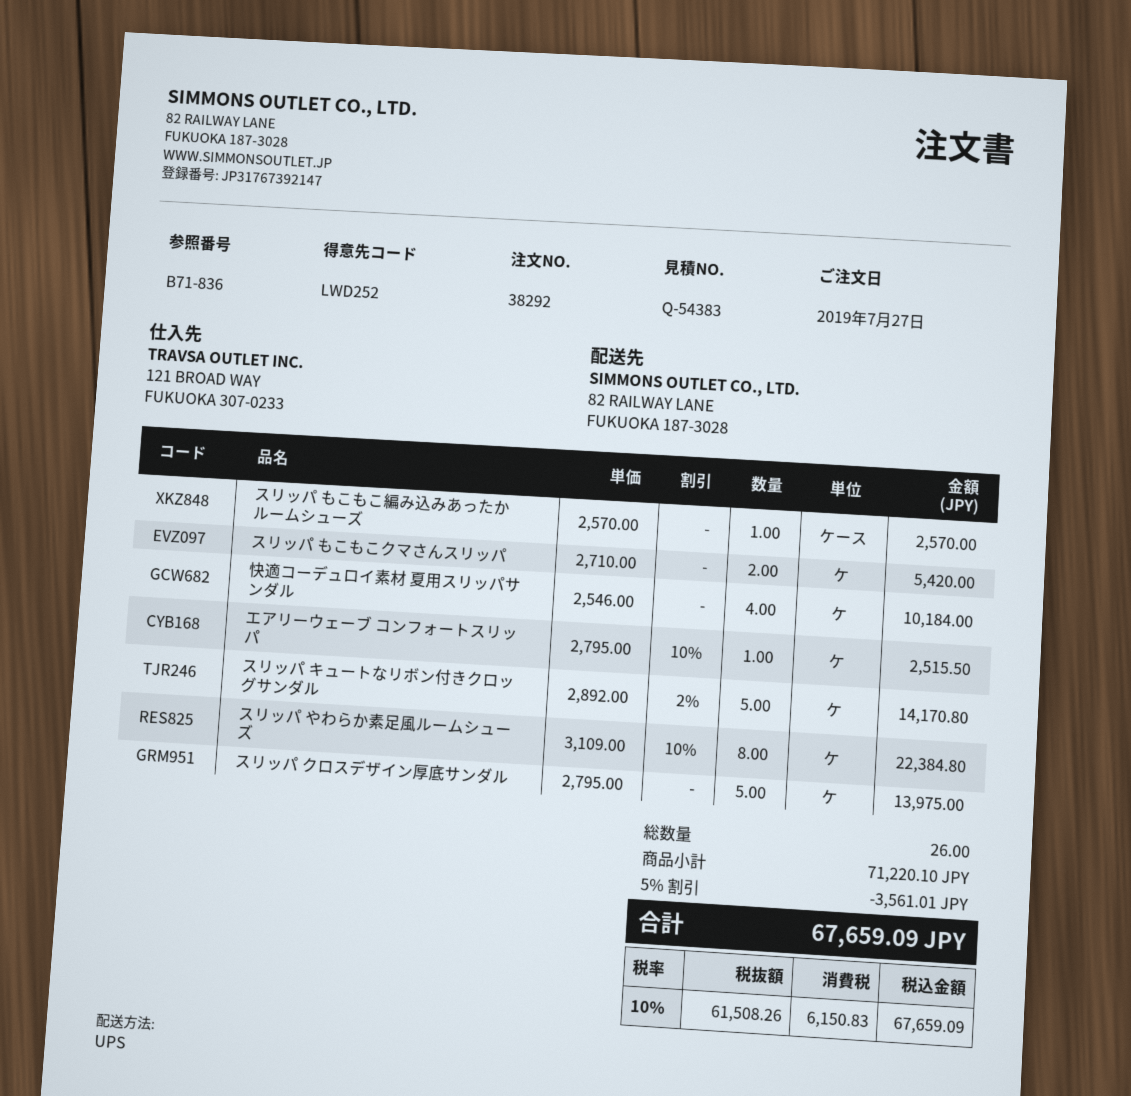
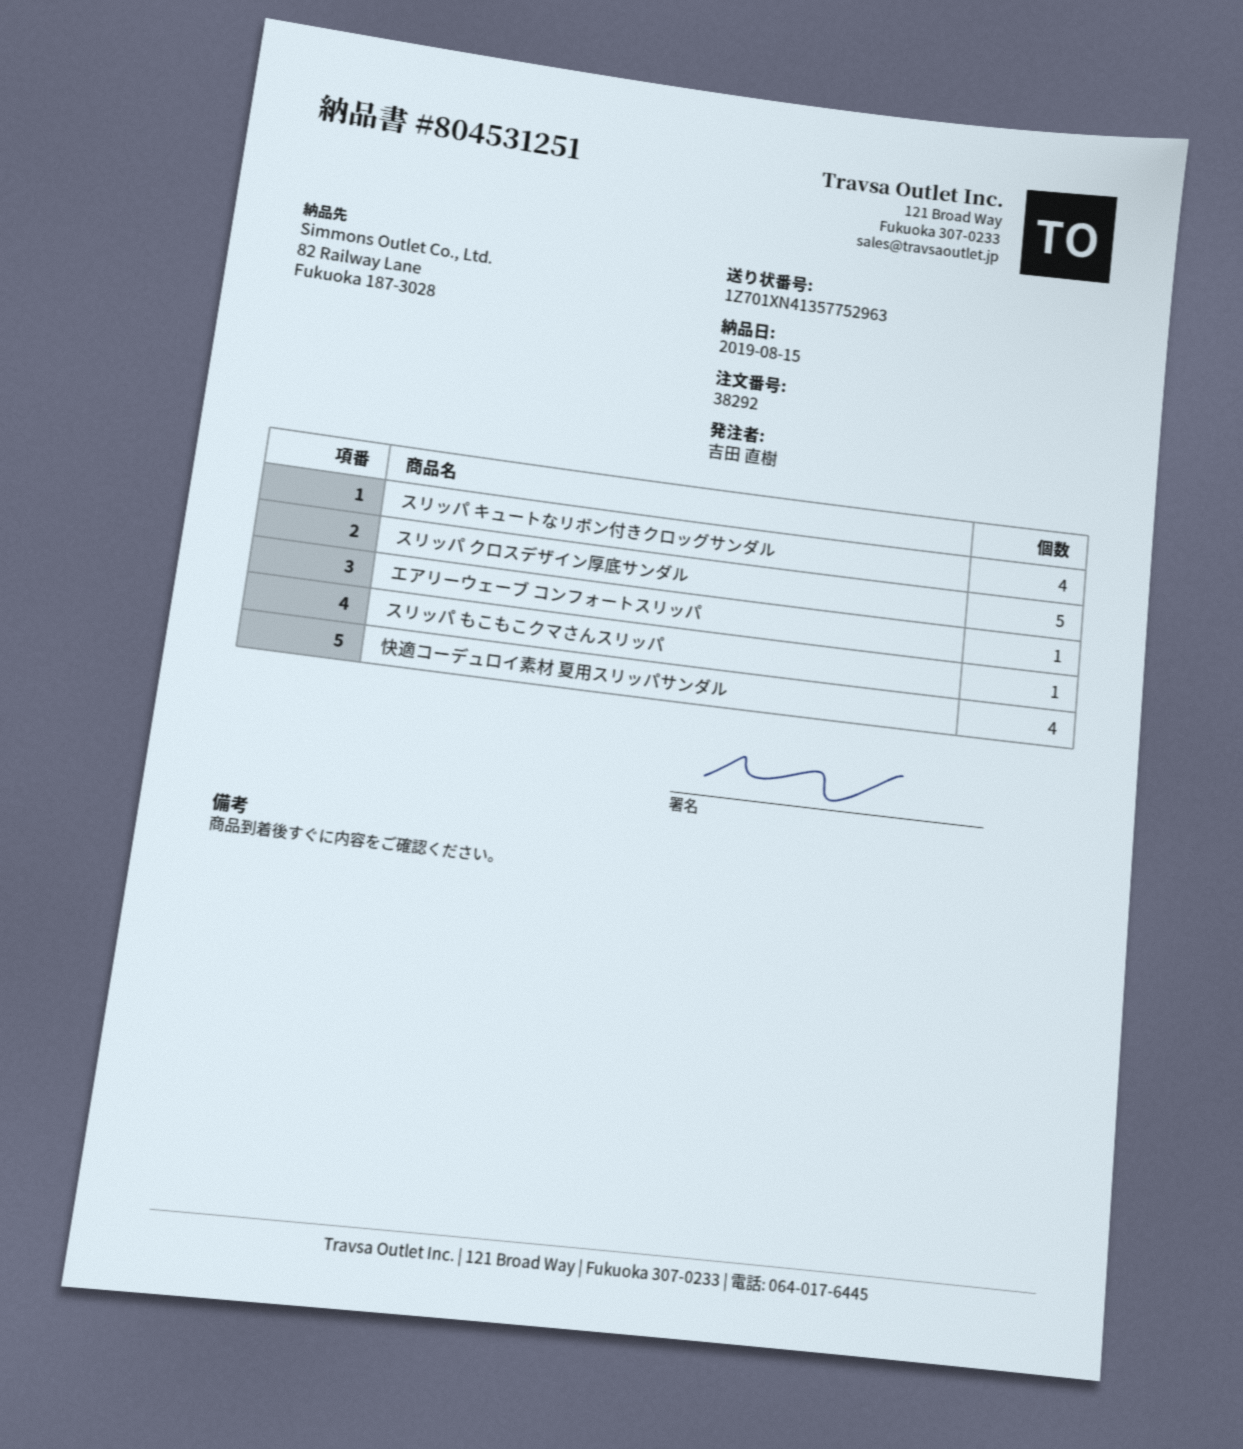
スリッパ もこもこ編み込みあったかルームシューズ: 1 -> none
スリッパ もこもこクマさんスリッパ: 2 -> 1
スリッパ キュートなリボン付きクロッグサンダル: 5 -> 4
スリッパ やわらか素足風ルームシューズ: 8 -> none

